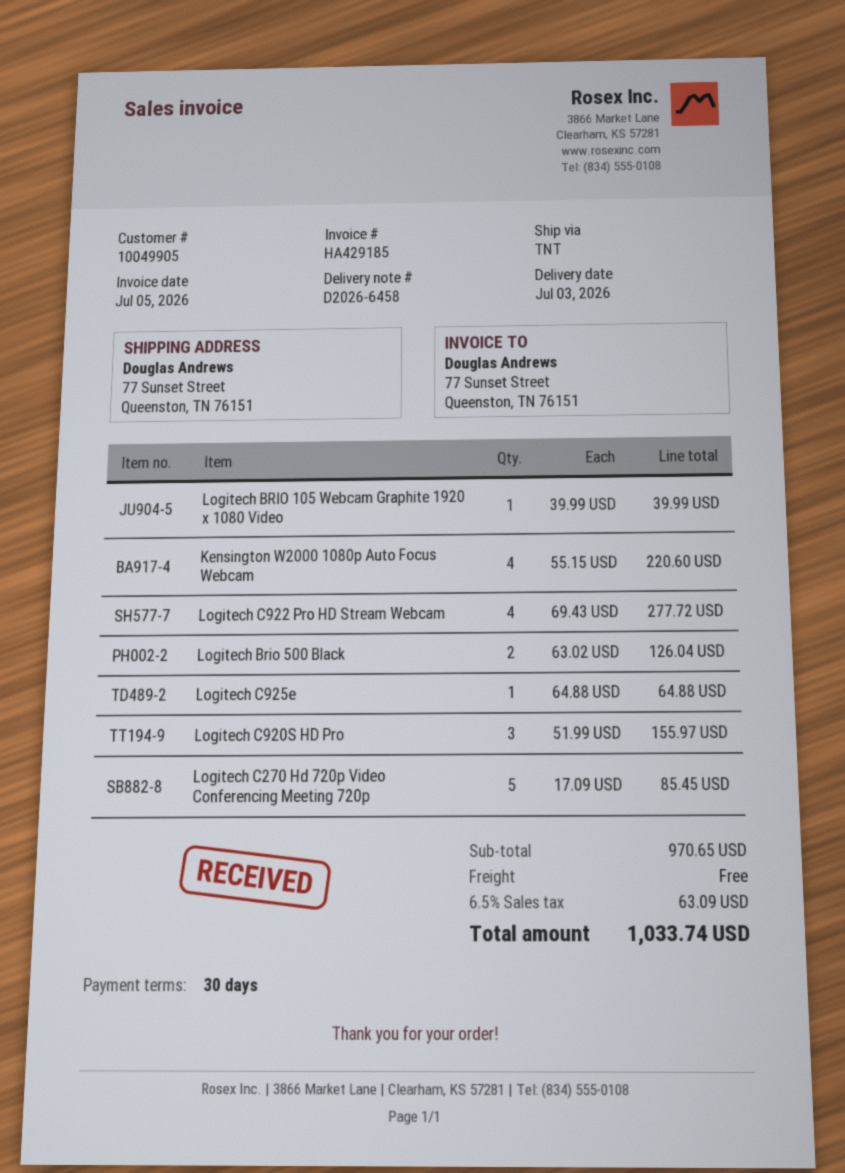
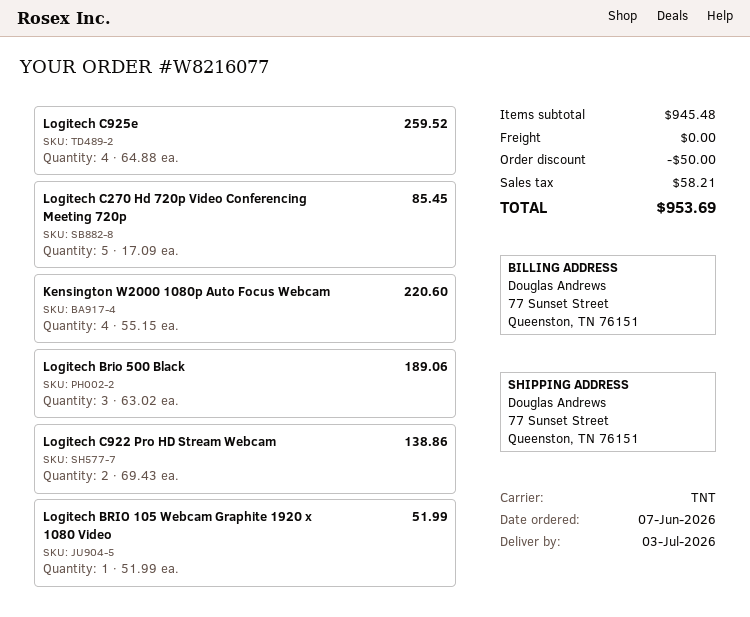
Logitech BRIO 105 Webcam Graphite 1920 x 1080 Video: 1 x 39.99 = 39.99 -> 1 x 51.99 = 51.99
Logitech C922 Pro HD Stream Webcam: 4 x 69.43 = 277.72 -> 2 x 69.43 = 138.86
Logitech Brio 500 Black: 2 x 63.02 = 126.04 -> 3 x 63.02 = 189.06
Logitech C925e: 1 x 64.88 = 64.88 -> 4 x 64.88 = 259.52
Logitech C920S HD Pro: 3 x 51.99 = 155.97 -> none
subtotal: 970.65 -> 945.48
discount: none -> 50.00
tax: 63.09 -> 58.21
total: 1033.74 -> 953.69

